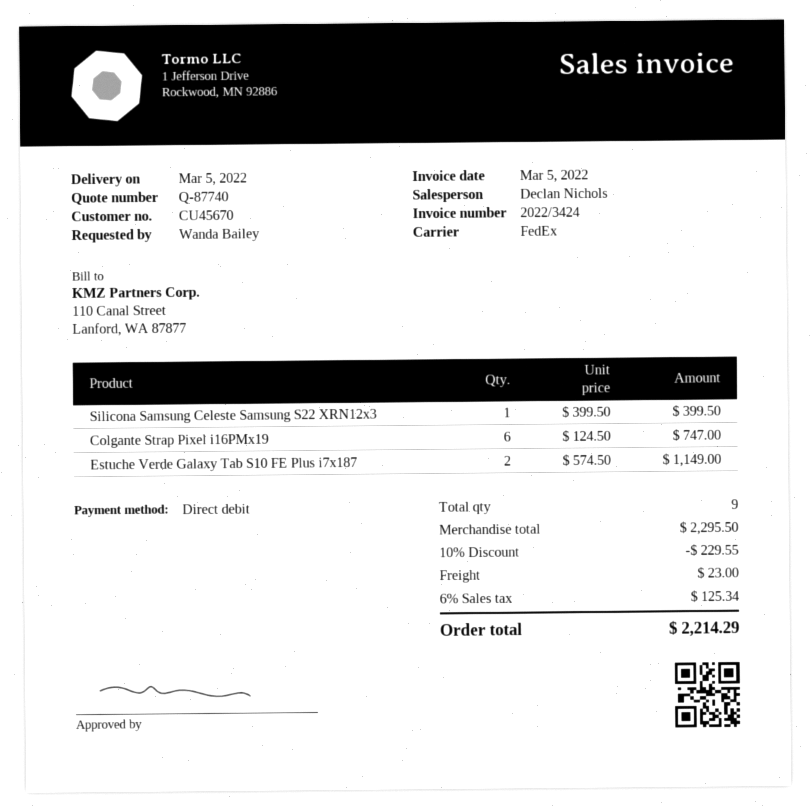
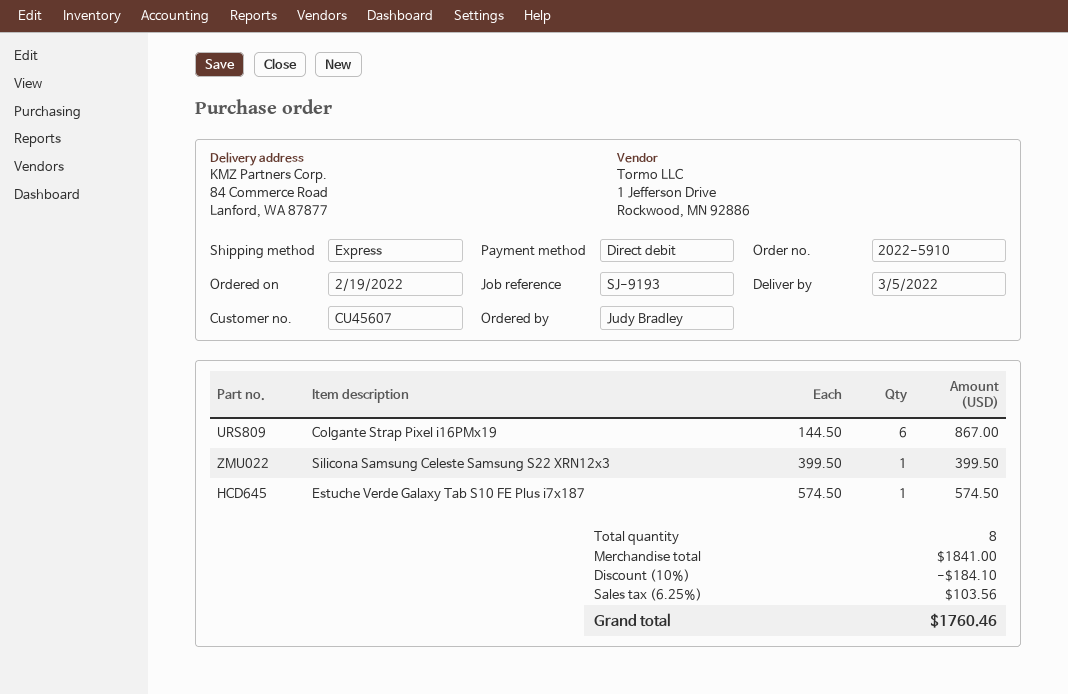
customer number: CU45670 -> CU45607
ordered by: Wanda Bailey -> Judy Bradley
shipping method: FedEx -> express
Colgante Strap Pixel i16PMx19: 6 x 124.50 = 747.00 -> 6 x 144.50 = 867.00
Estuche Verde Galaxy Tab S10 FE Plus i7x187: 2 x 574.50 = 1149.00 -> 1 x 574.50 = 574.50
total quantity: 9 -> 8
subtotal: 2295.50 -> 1841.00
discount: 10% = 229.55 -> 10% = 184.10
shipping: 23.00 -> none
tax: 6% = 125.34 -> 6.25% = 103.56
total: 2214.29 -> 1760.46

